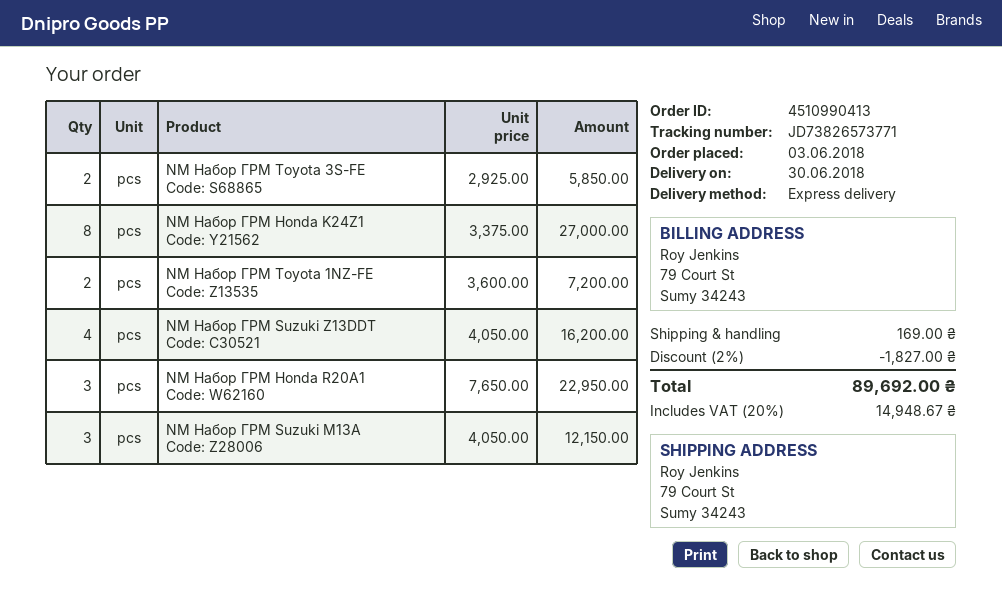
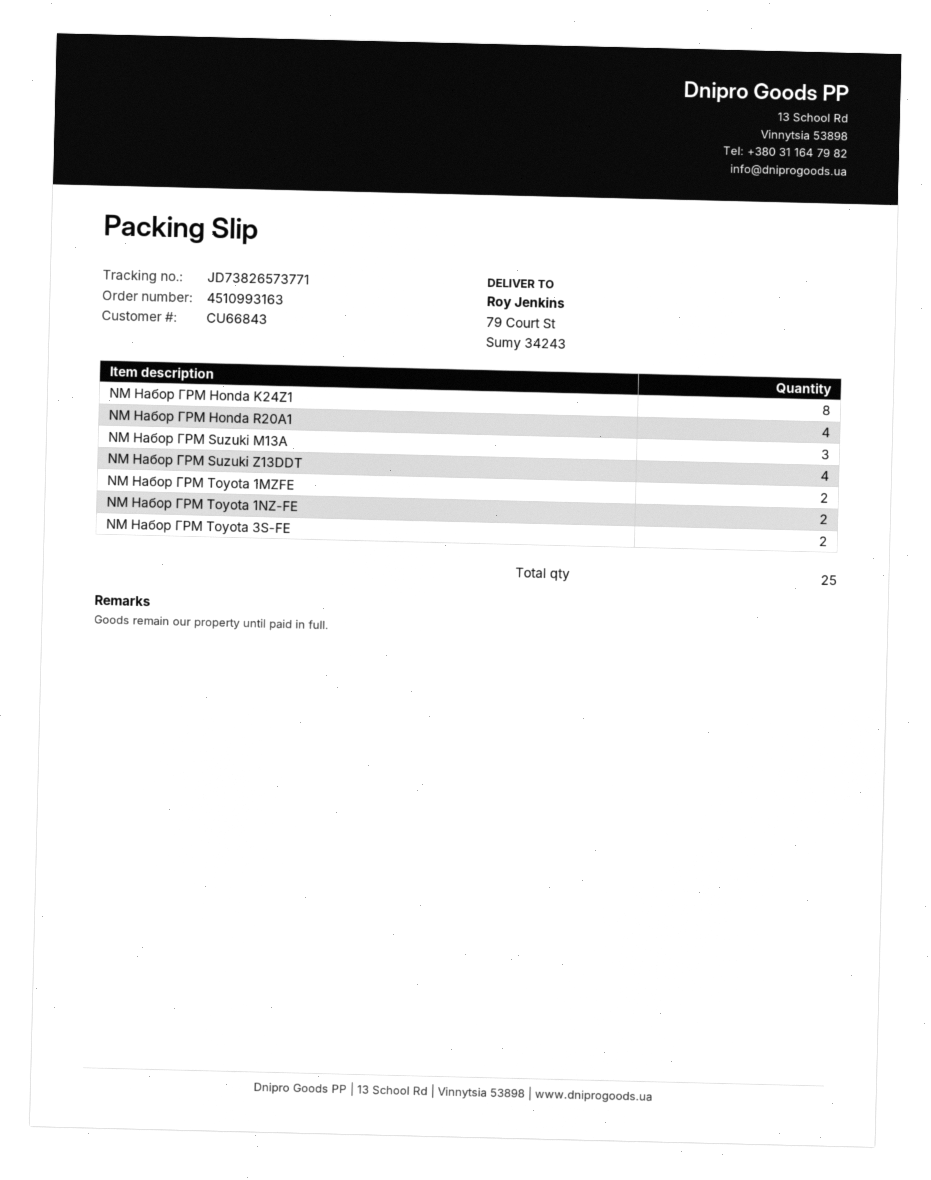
order number: 4510990413 -> 4510993163
NM Набор ГРМ Honda R20A1: 3 -> 4
NM Набор ГРМ Toyota 1MZFE: none -> 2

